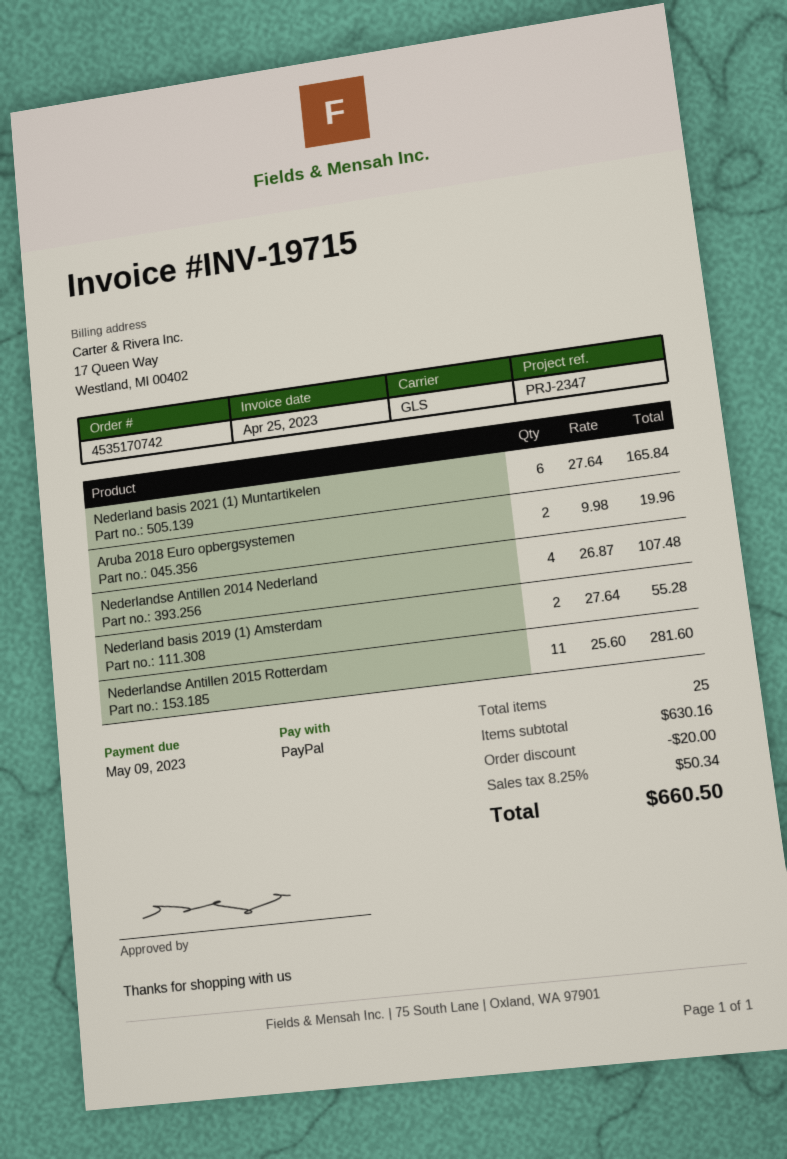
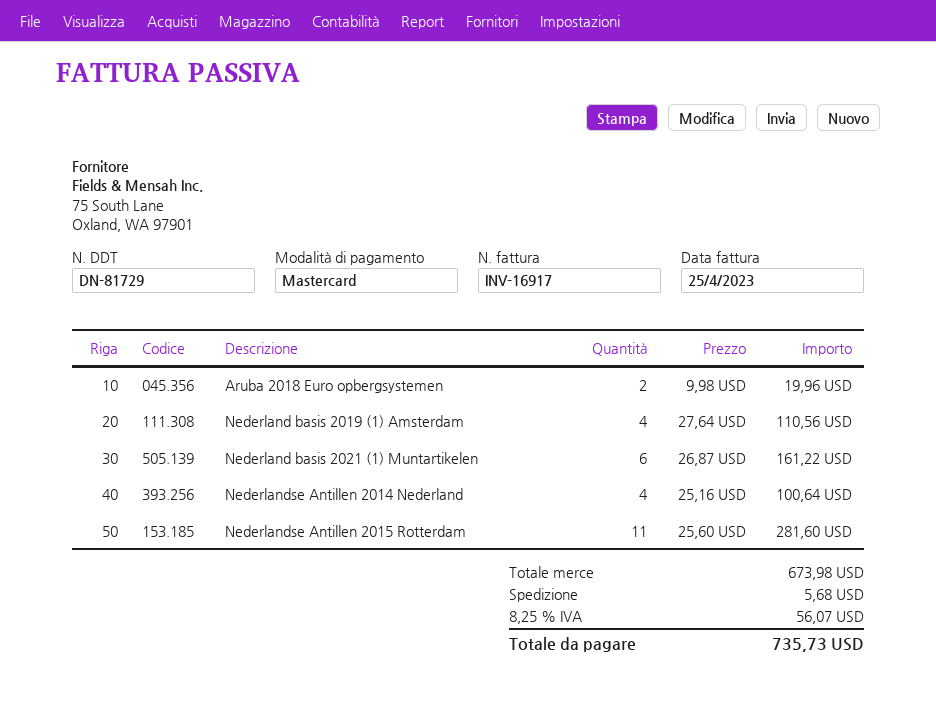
invoice number: INV-19715 -> INV-16917
payment method: PayPal -> Mastercard
Nederland basis 2021 (1) Muntartikelen: 6 x 27.64 = 165.84 -> 6 x 26.87 = 161.22
Nederlandse Antillen 2014 Nederland: 4 x 26.87 = 107.48 -> 4 x 25.16 = 100.64
Nederland basis 2019 (1) Amsterdam: 2 x 27.64 = 55.28 -> 4 x 27.64 = 110.56
subtotal: 630.16 -> 673.98
discount: 20.00 -> none
shipping: none -> 5.68
tax: 8.25% = 50.34 -> 8.25% = 56.07
total: 660.50 -> 735.73

